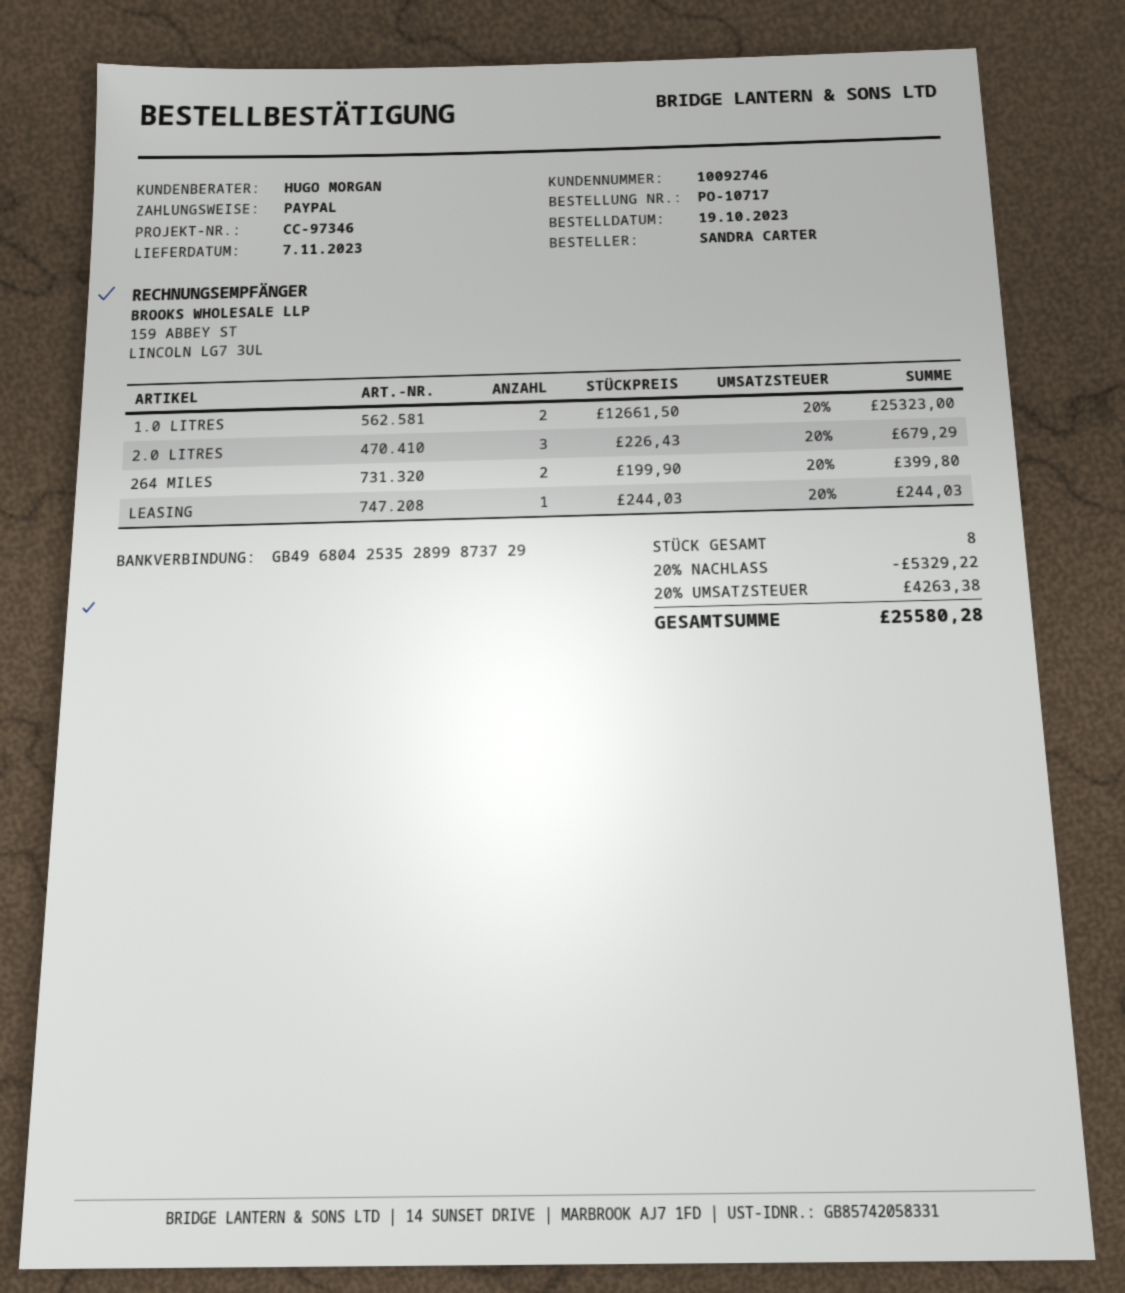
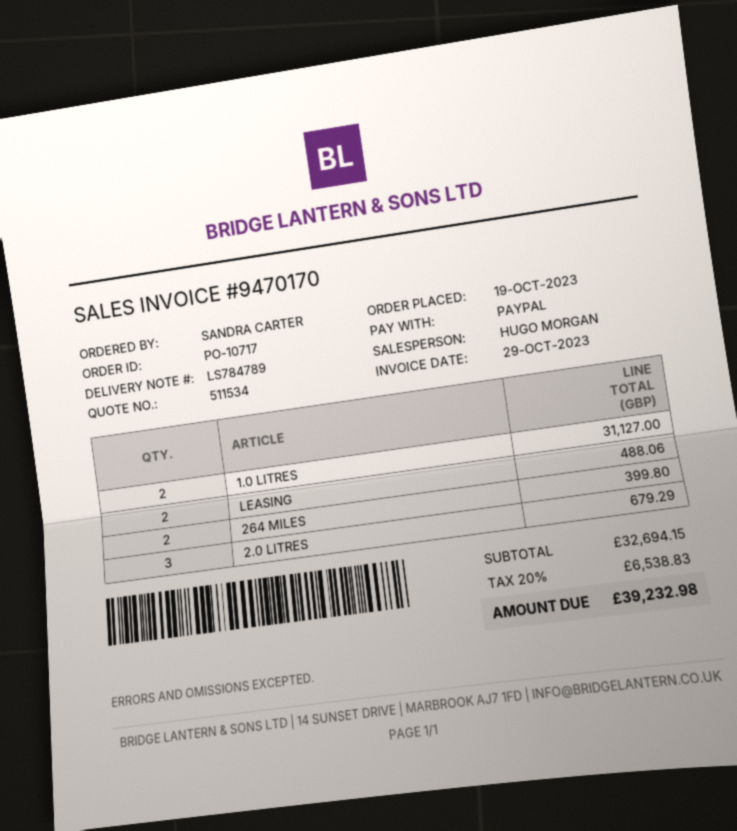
1.0 LITRES: 2 for 25323.00 -> 2 for 31127.00
LEASING: 1 for 244.03 -> 2 for 488.06
discount: 20% = 5329.22 -> none
tax: 20% = 4263.38 -> 20% = 6538.83
total: 25580.28 -> 39232.98

